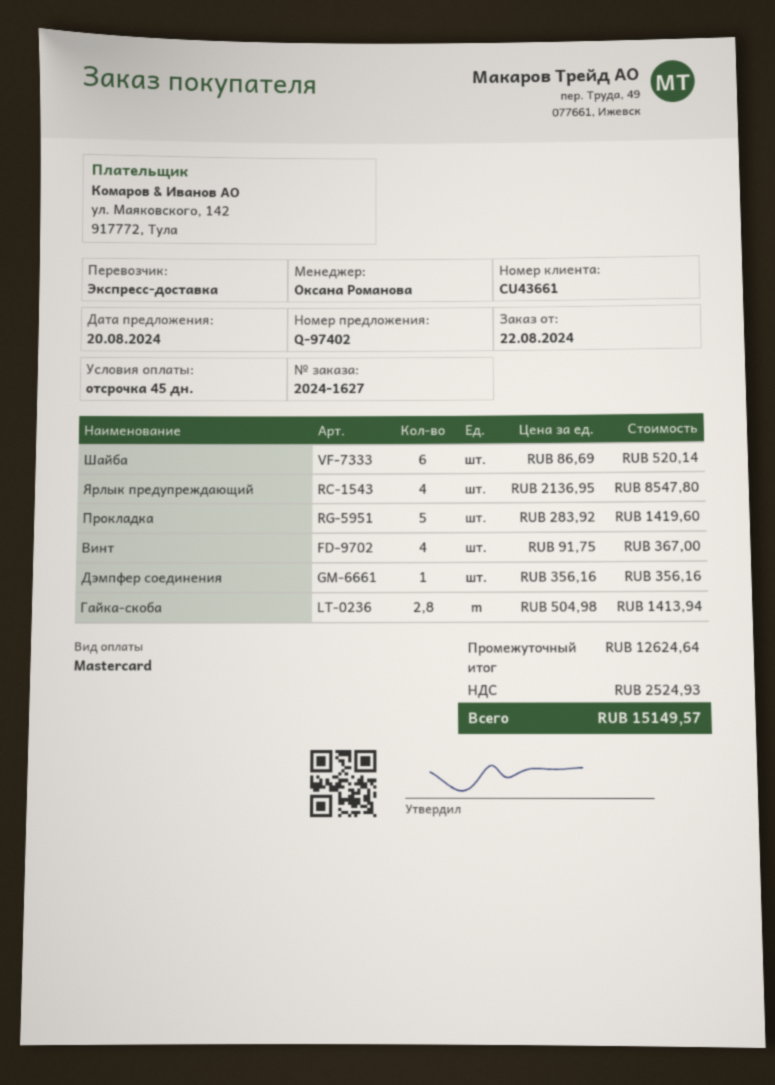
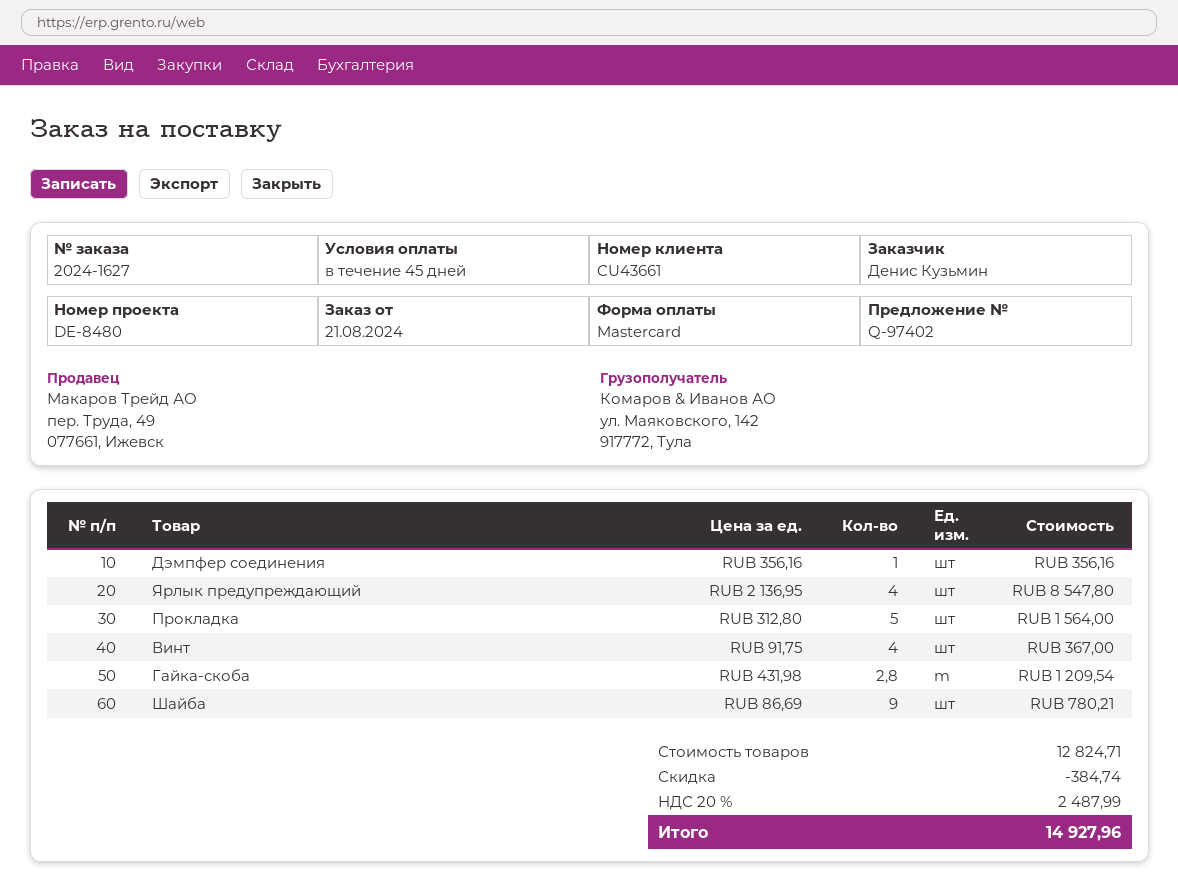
order date: 2024-08-22 -> 2024-08-21
Шайба: 6 x 86.69 = 520.14 -> 9 x 86.69 = 780.21
Прокладка: 5 x 283.92 = 1419.60 -> 5 x 312.80 = 1564.00
Гайка-скоба: 2.8 x 504.98 = 1413.94 -> 2.8 x 431.98 = 1209.54
subtotal: 12624.64 -> 12824.71
discount: none -> 384.74
tax: 2524.93 -> 2487.99
total: 15149.57 -> 14927.96

